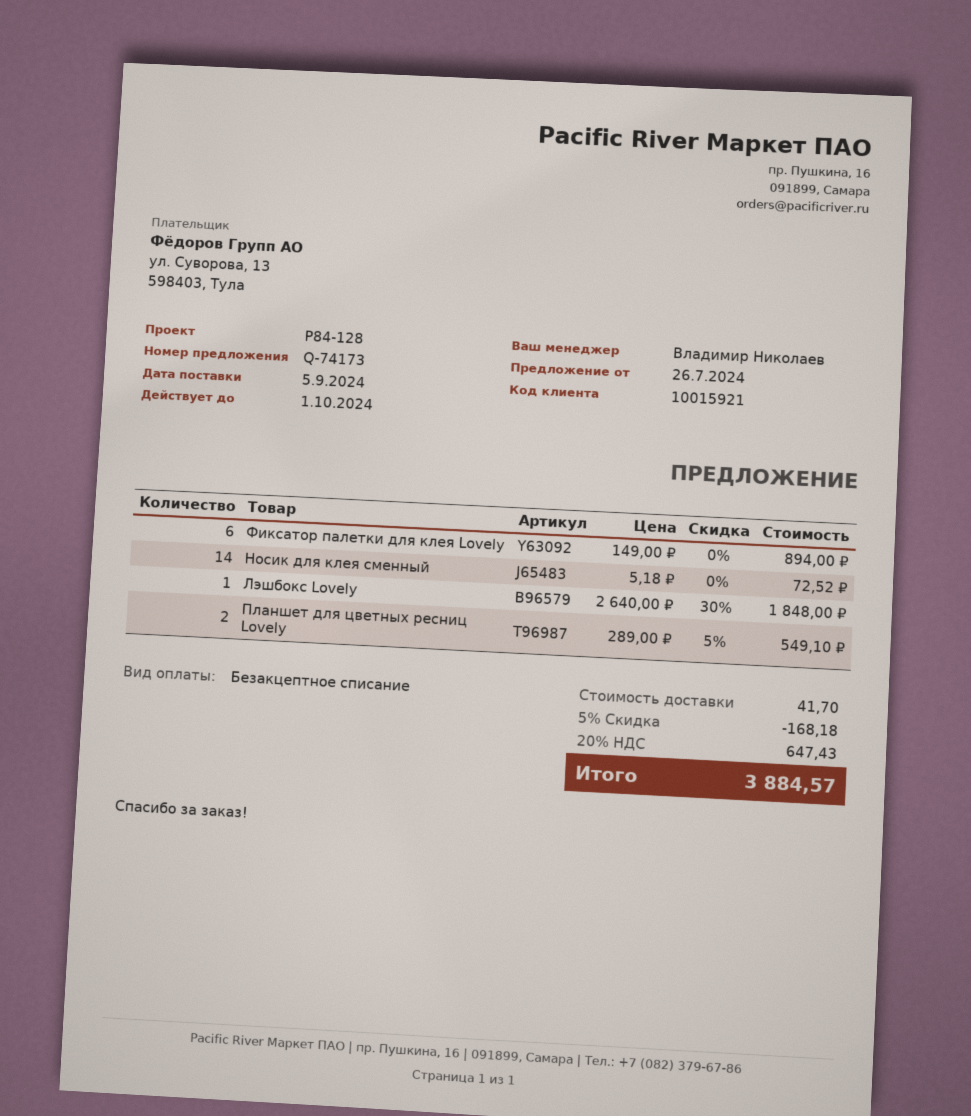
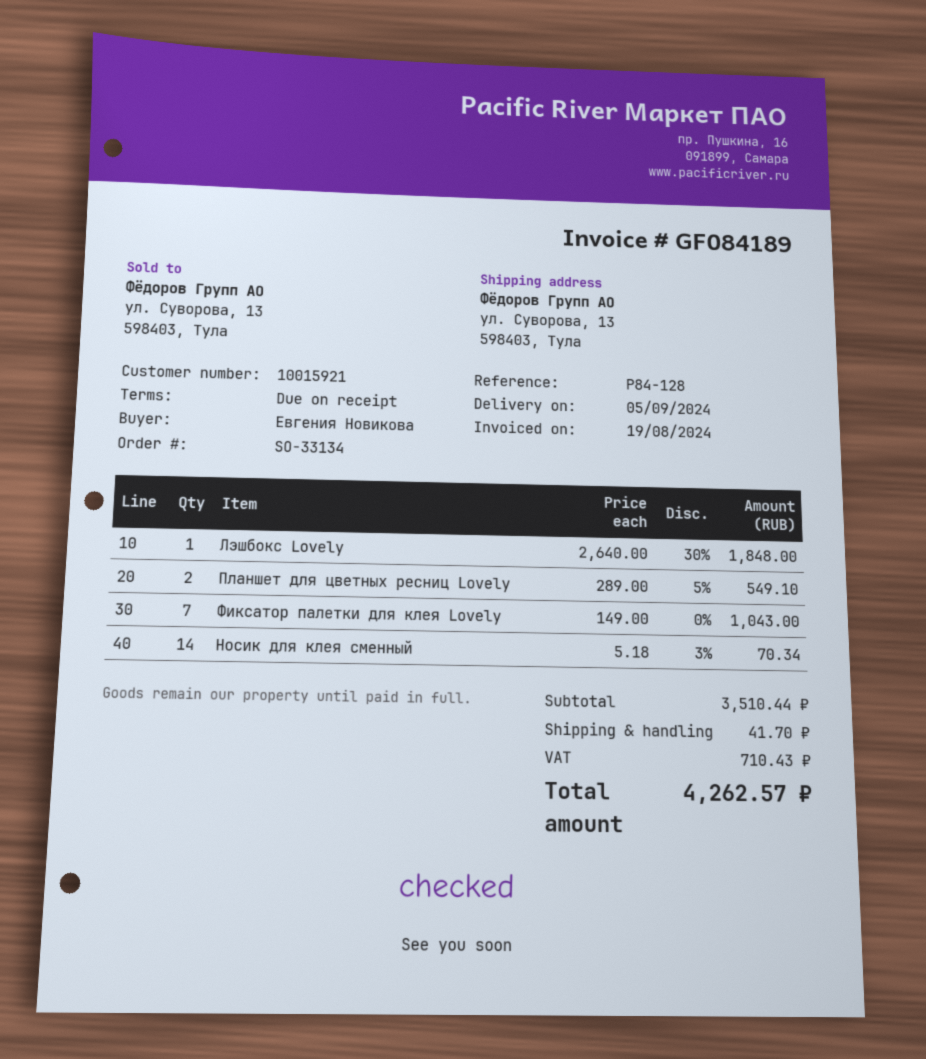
Фиксатор палетки для клея Lovely: 6 x 149.00 = 894.00 -> 7 x 149.00 = 1043.00
Носик для клея сменный: 14 x 5.18 = 72.52 -> 14 x 5.18 - 3% = 70.34
discount: 5% = 168.18 -> none
tax: 647.43 -> 710.43
total: 3884.57 -> 4262.57

